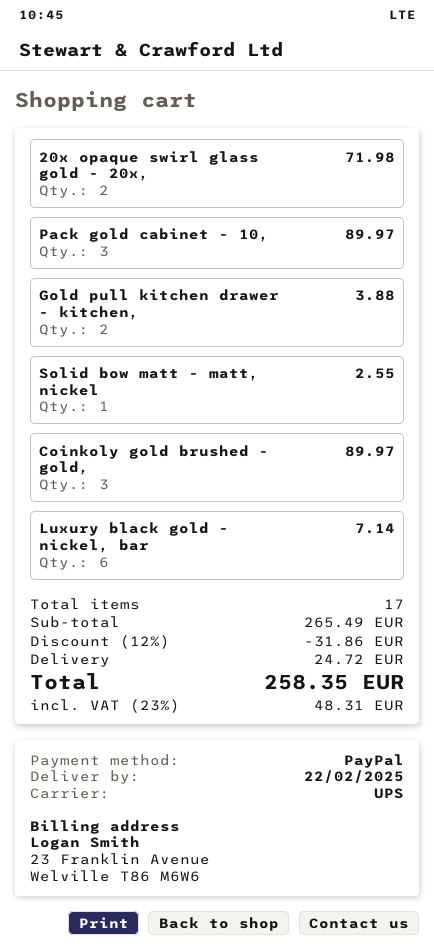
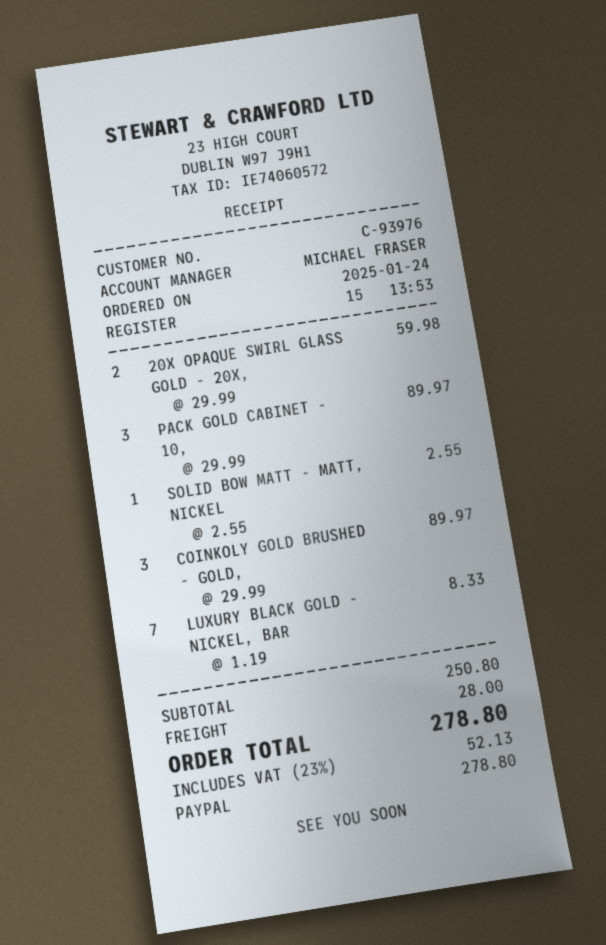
20x opaque swirl glass gold - 20x,: 2 for 71.98 -> 2 for 59.98
Gold pull kitchen drawer - kitchen,: 2 for 3.88 -> none
Luxury black gold - nickel, bar: 6 for 7.14 -> 7 for 8.33
subtotal: 265.49 -> 250.80
discount: 12% = 31.86 -> none
shipping: 24.72 -> 28.00
tax: 23% = 48.31 -> 23% = 52.13
total: 258.35 -> 278.80

